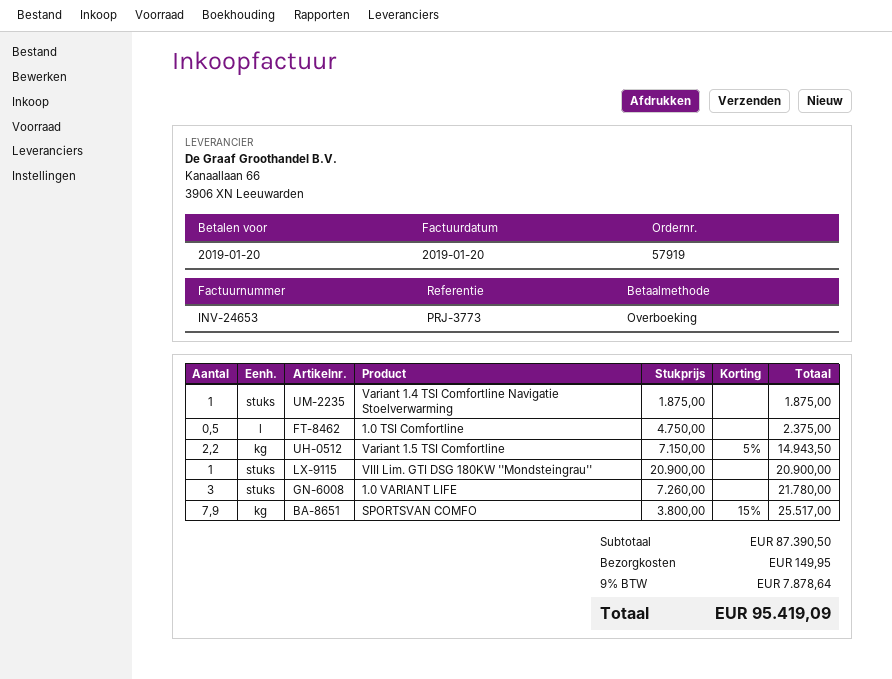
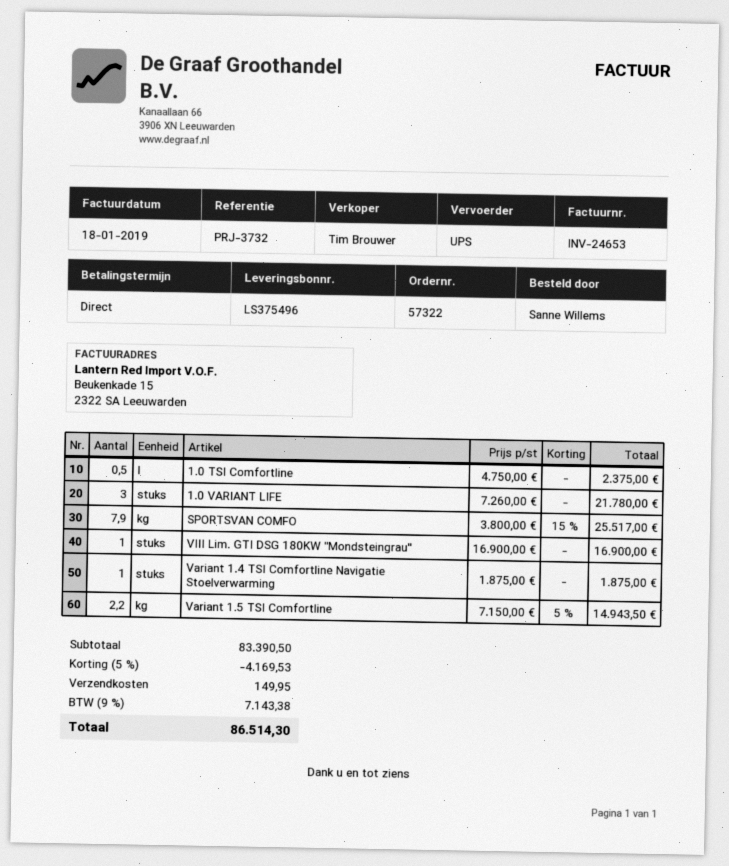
order number: 57919 -> 57322
invoice date: 2019-01-20 -> 2019-01-18
reference: PRJ-3773 -> PRJ-3732
VIII Lim. GTI DSG 180KW ''Mondsteingrau'': 1 x 20900.00 = 20900.00 -> 1 x 16900.00 = 16900.00
subtotal: 87390.50 -> 83390.50
discount: none -> 5% = 4169.53
tax: 9% = 7878.64 -> 9% = 7143.38
total: 95419.09 -> 86514.30

